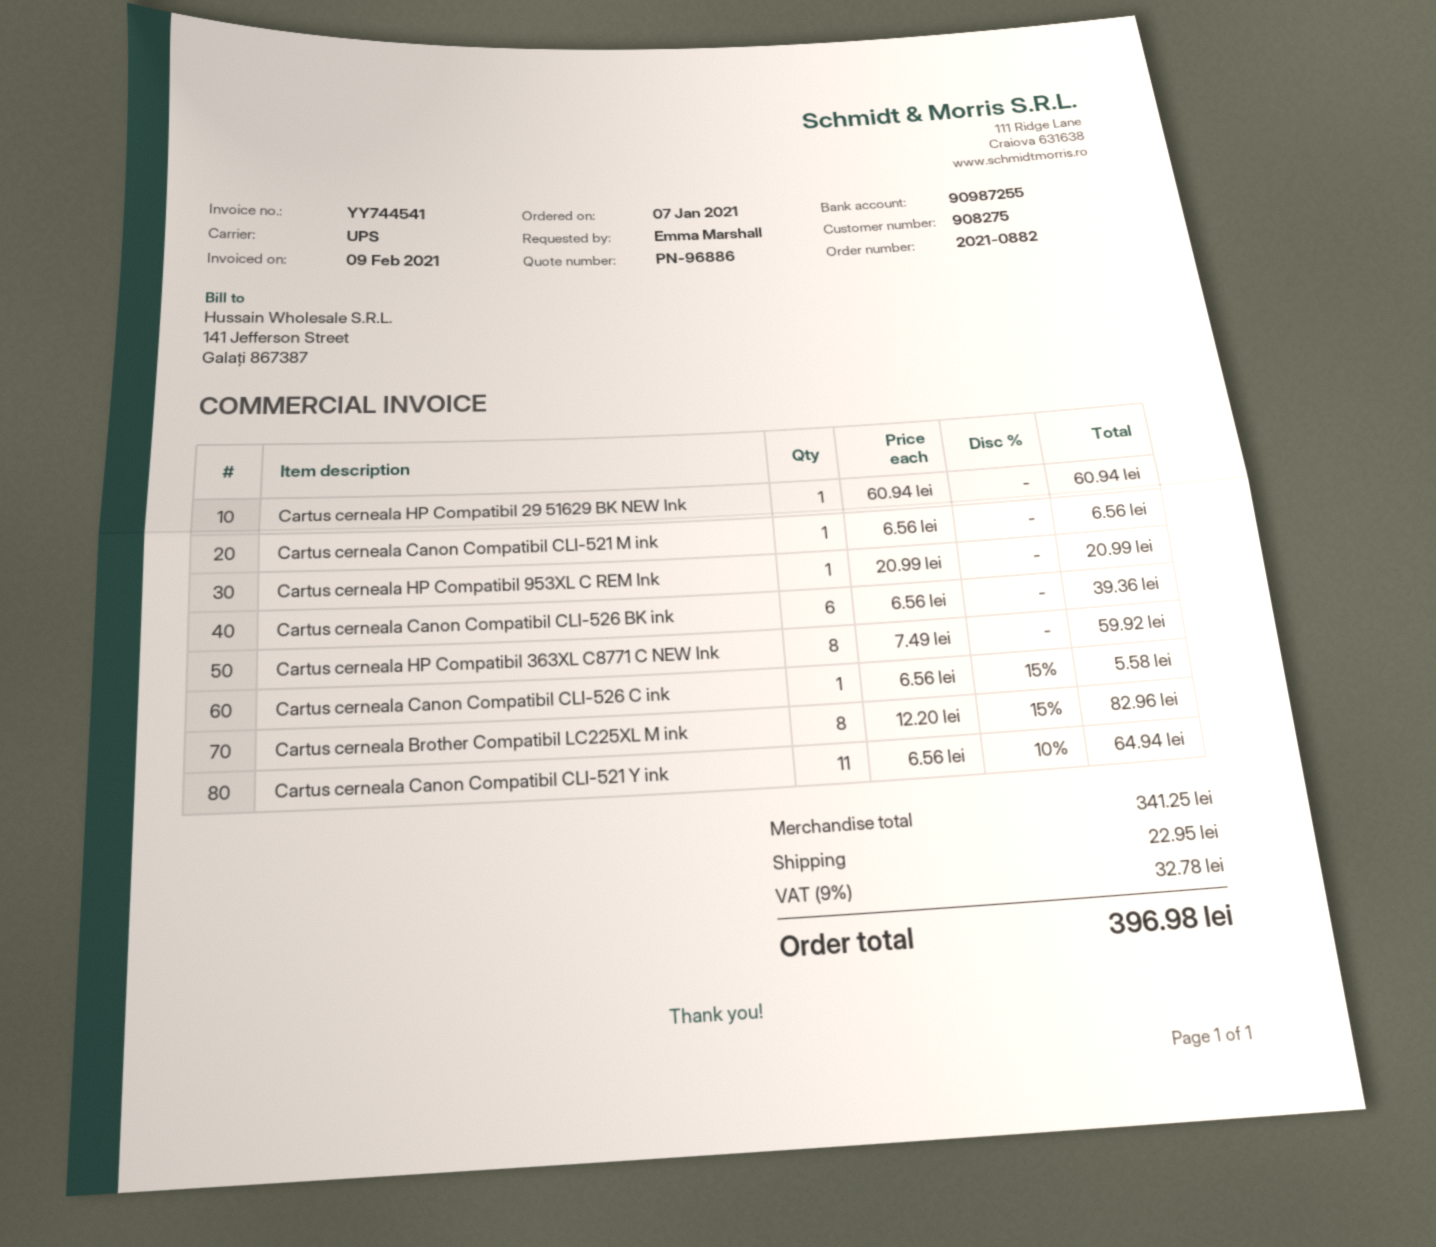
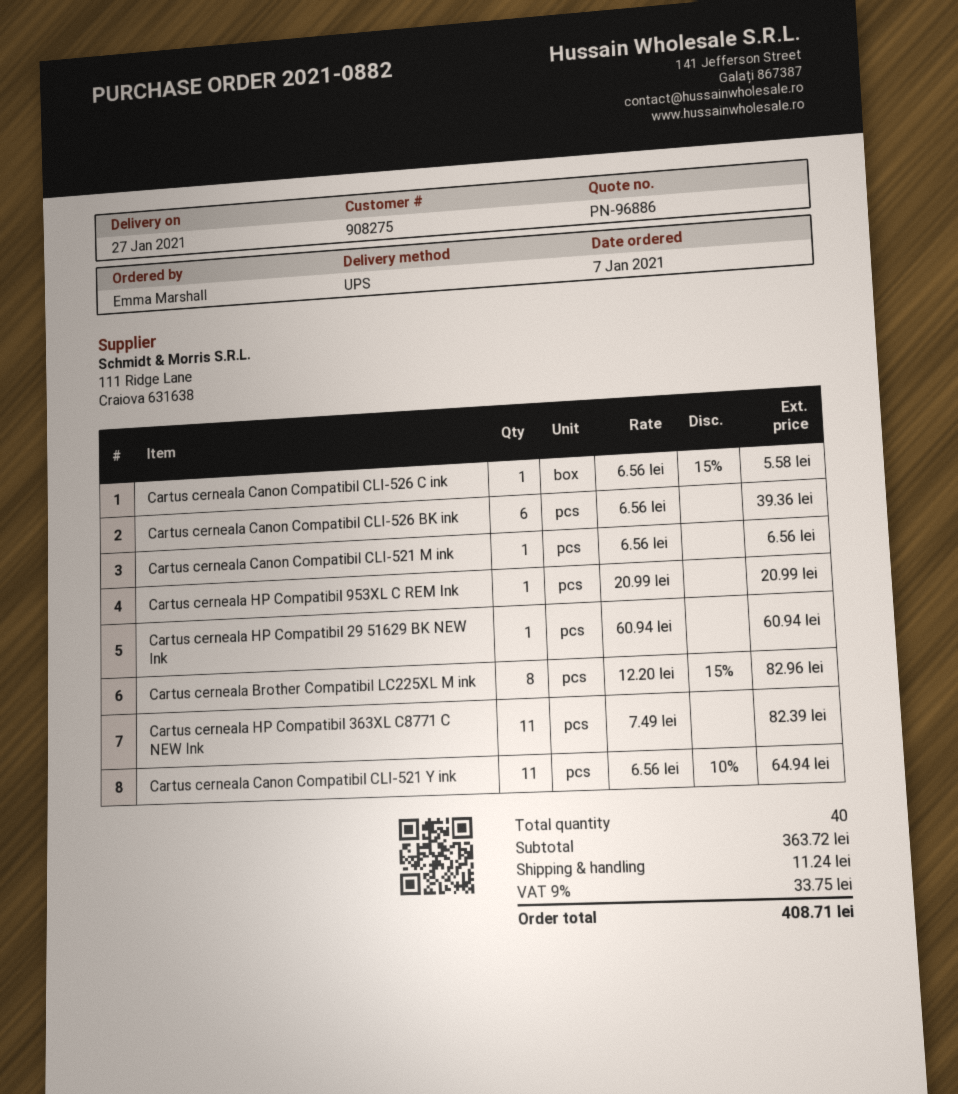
Cartus cerneala HP Compatibil 363XL C8771 C NEW Ink: 8 x 7.49 = 59.92 -> 11 x 7.49 = 82.39
subtotal: 341.25 -> 363.72
shipping: 22.95 -> 11.24
tax: 9% = 32.78 -> 9% = 33.75
total: 396.98 -> 408.71

